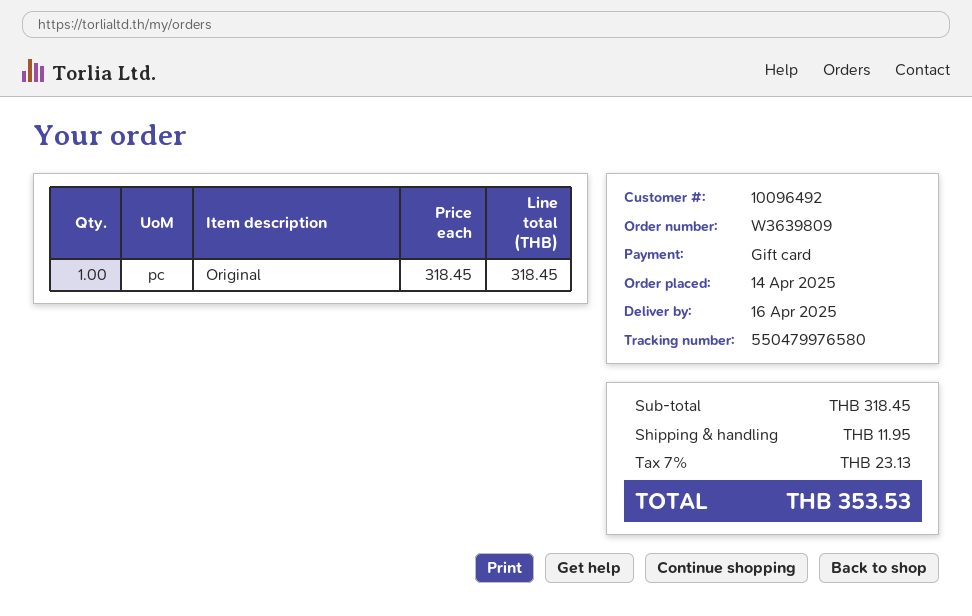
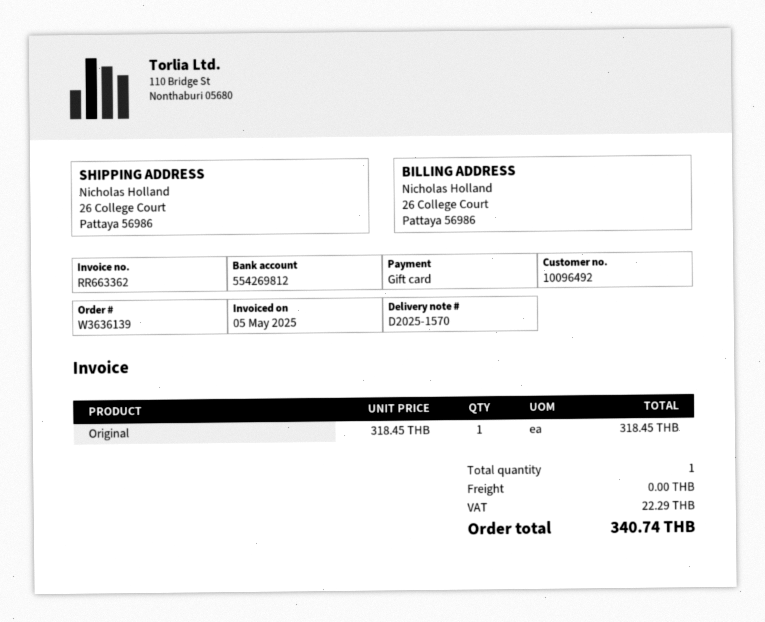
order number: W3639809 -> W3636139
shipping: 11.95 -> 0.00
tax: 23.13 -> 22.29
total: 353.53 -> 340.74

